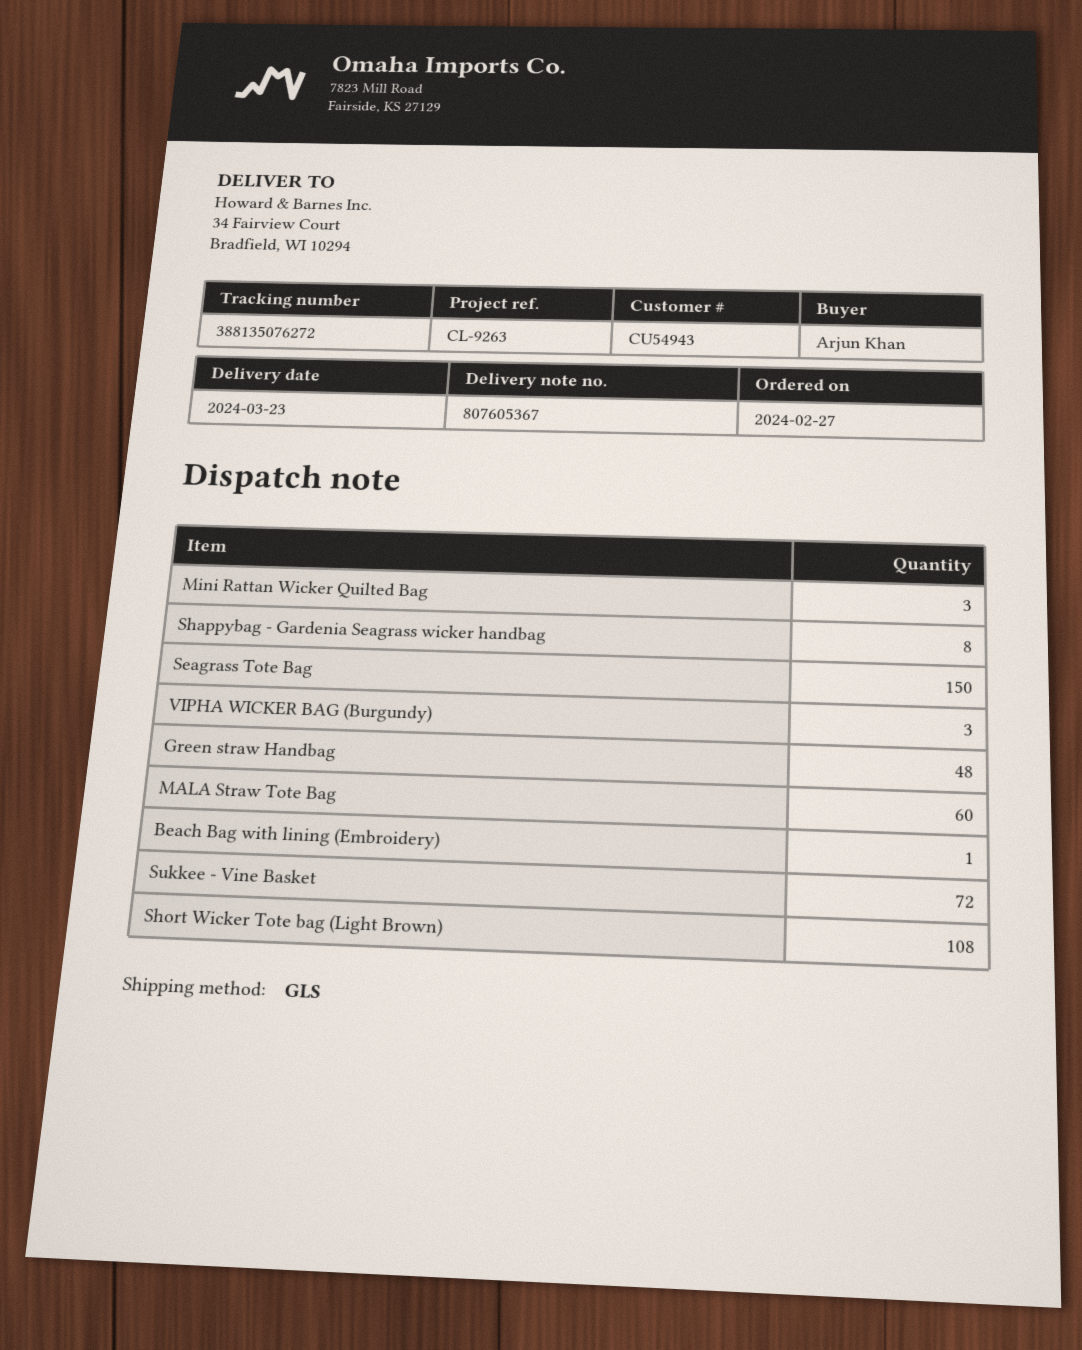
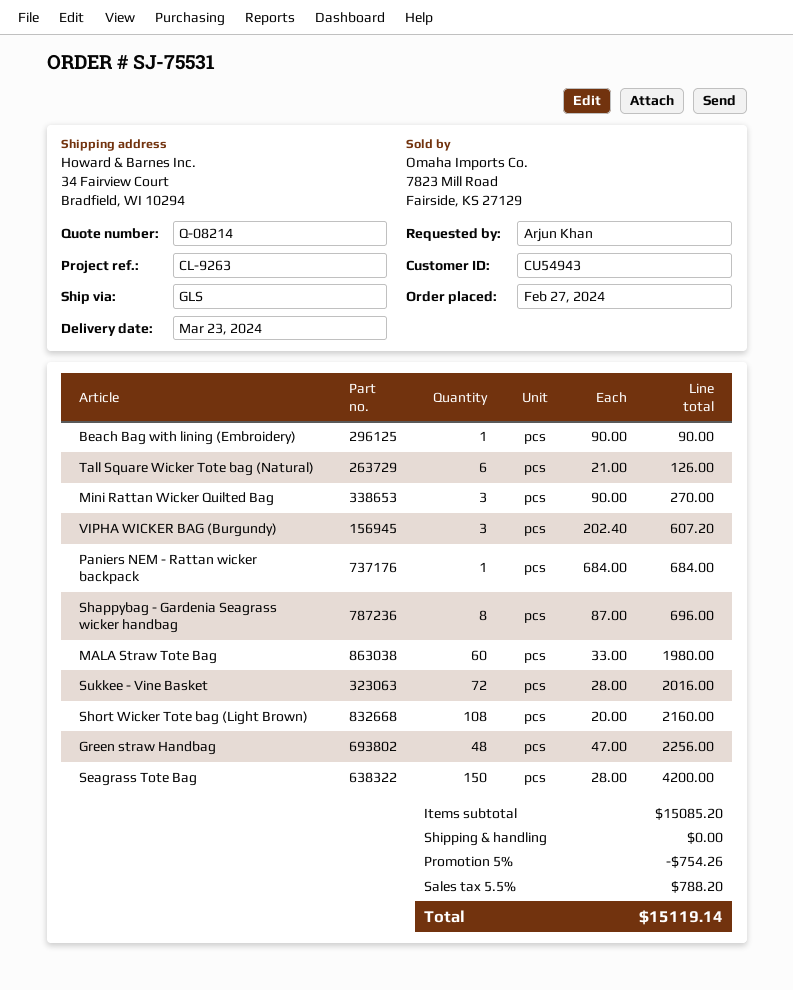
Tall Square Wicker Tote bag (Natural): none -> 6
Paniers NEM - Rattan wicker backpack: none -> 1

